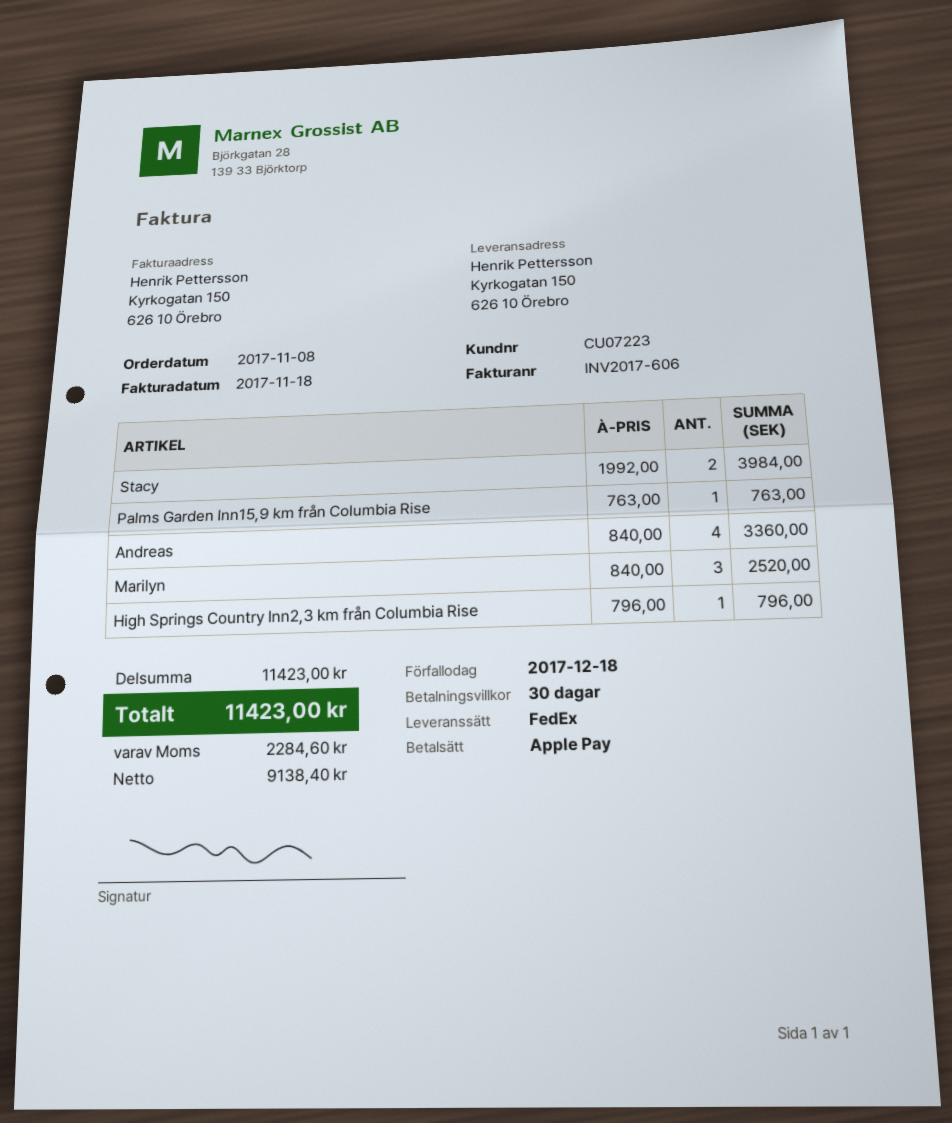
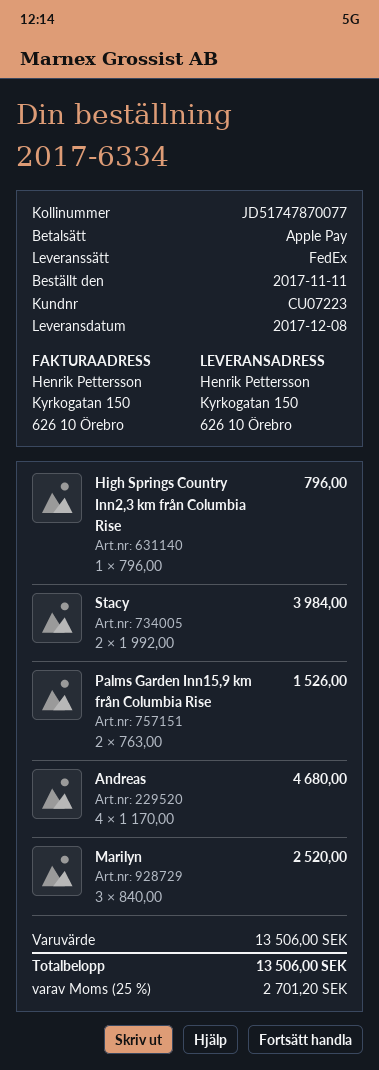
order date: 2017-11-08 -> 2017-11-11
Palms Garden Inn15,9 km från Columbia Rise: 1 x 763.00 = 763.00 -> 2 x 763.00 = 1526.00
Andreas: 4 x 840.00 = 3360.00 -> 4 x 1170.00 = 4680.00
subtotal: 11423.00 -> 13506.00
tax: 2284.60 -> 2701.20
total: 11423.00 -> 13506.00

